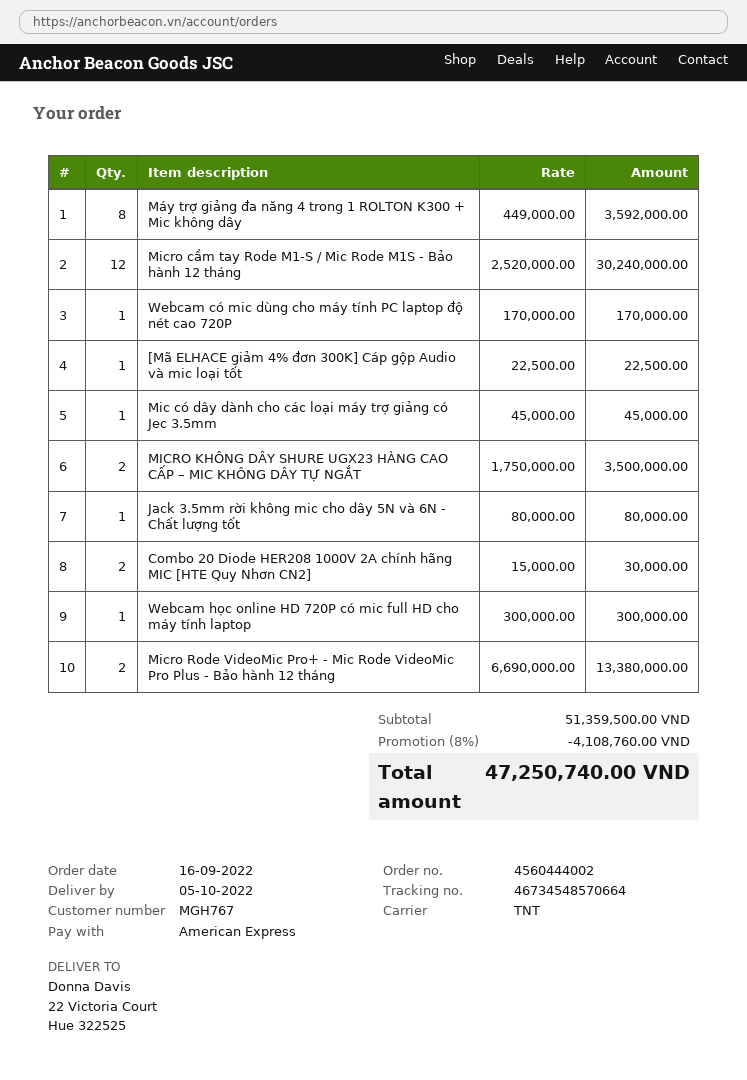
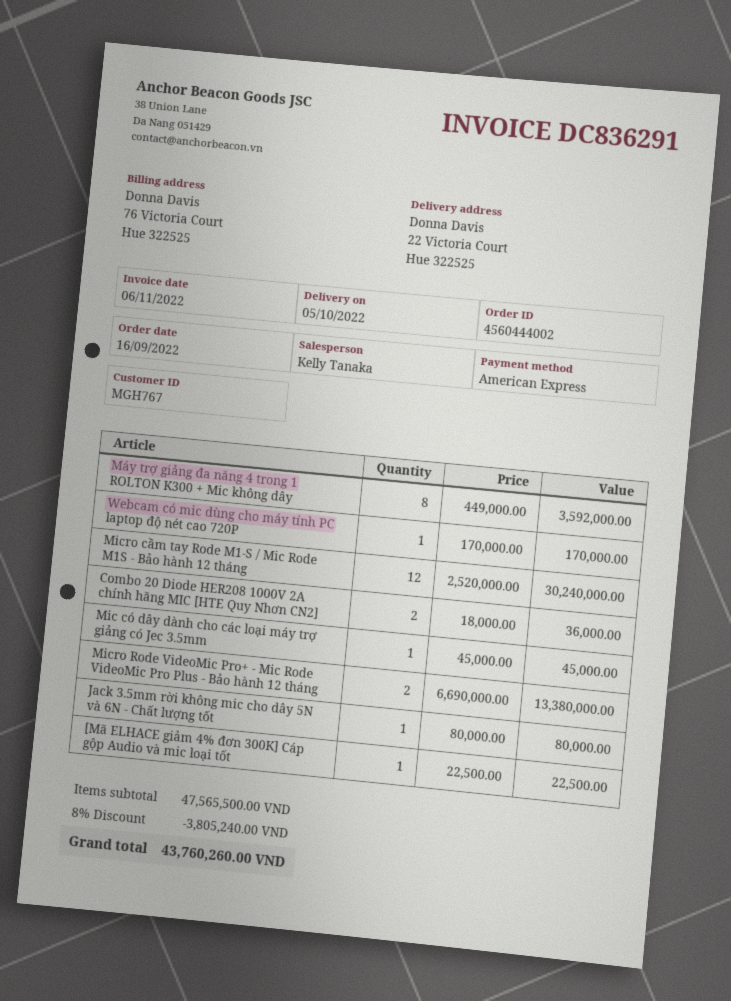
MICRO KHÔNG DÂY SHURE UGX23 HÀNG CAO CẤP – MIC KHÔNG DÂY TỰ NGẮT: 2 x 1750000.00 = 3500000.00 -> none
Combo 20 Diode HER208 1000V 2A chính hãng MIC [HTE Quy Nhơn CN2]: 2 x 15000.00 = 30000.00 -> 2 x 18000.00 = 36000.00
Webcam học online HD 720P có mic full HD cho máy tính laptop: 1 x 300000.00 = 300000.00 -> none
subtotal: 51359500.00 -> 47565500.00
discount: 8% = 4108760.00 -> 8% = 3805240.00
total: 47250740.00 -> 43760260.00

